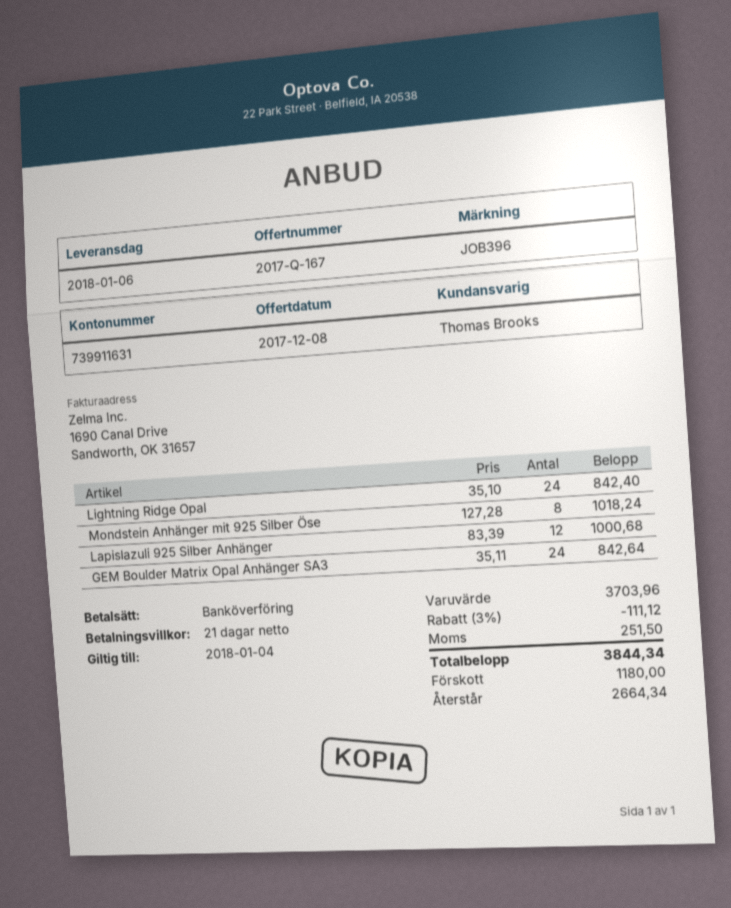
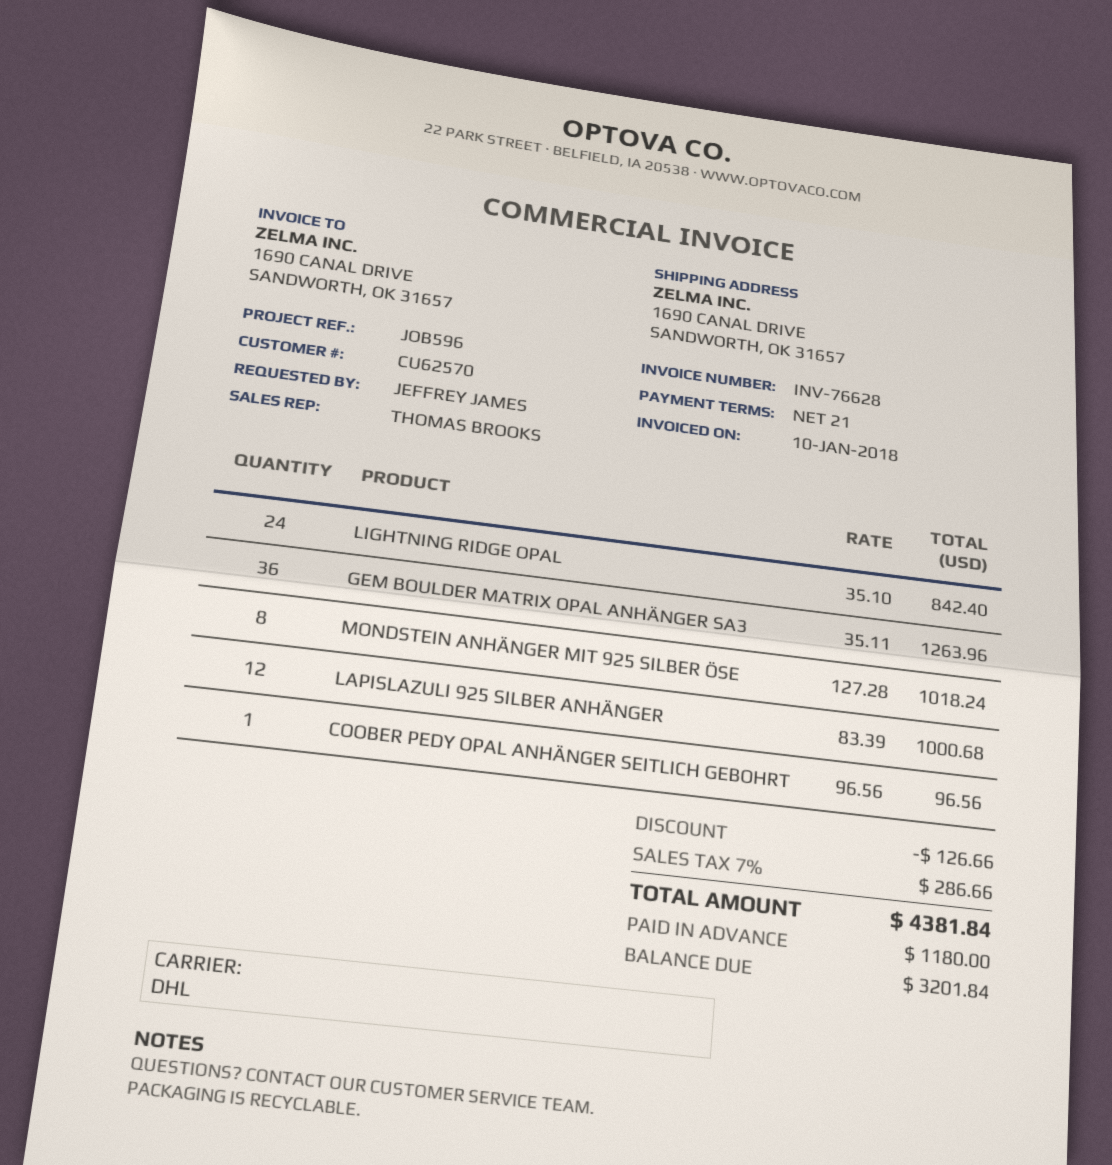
reference: JOB396 -> JOB596
GEM Boulder Matrix Opal Anhänger SA3: 24 x 35.11 = 842.64 -> 36 x 35.11 = 1263.96
COOBER PEDY OPAL ANHÄNGER SEITLICH GEBOHRT: none -> 1 x 96.56 = 96.56
discount: 111.12 -> 126.66
tax: 251.50 -> 286.66
total: 3844.34 -> 4381.84
balance: 2664.34 -> 3201.84

